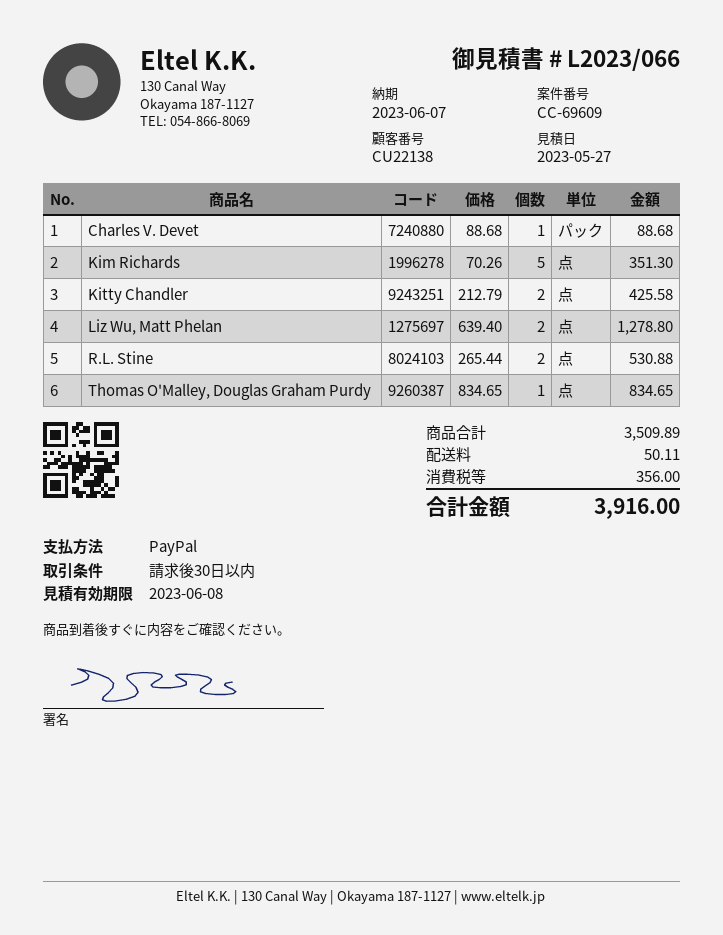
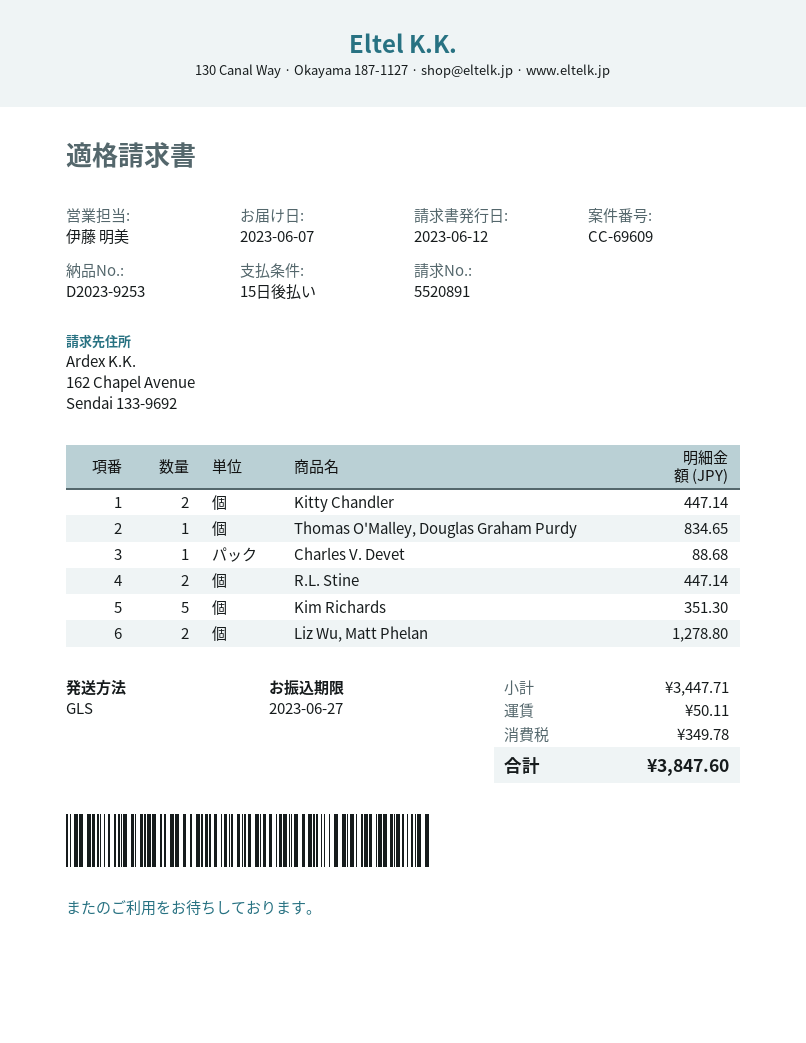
payment terms: 30 days -> 15 days
Kitty Chandler: 2 for 425.58 -> 2 for 447.14
R.L. Stine: 2 for 530.88 -> 2 for 447.14
subtotal: 3509.89 -> 3447.71
tax: 356.00 -> 349.78
total: 3916.00 -> 3847.60

